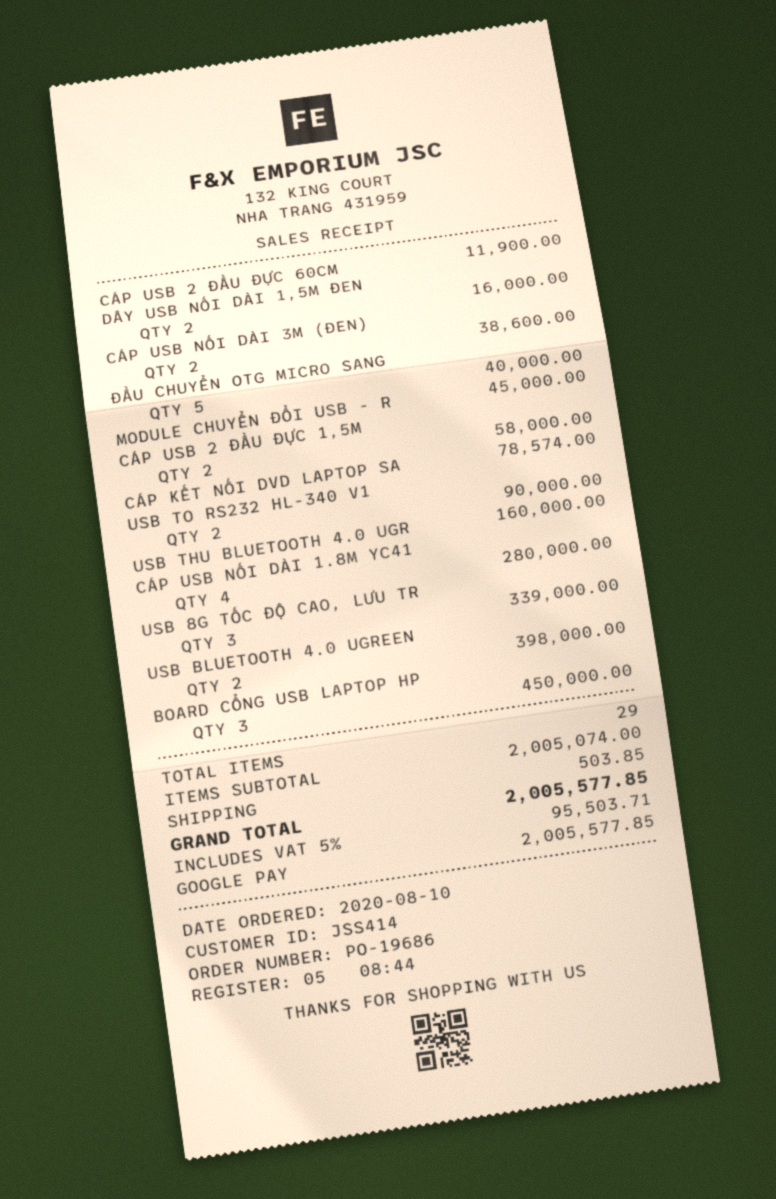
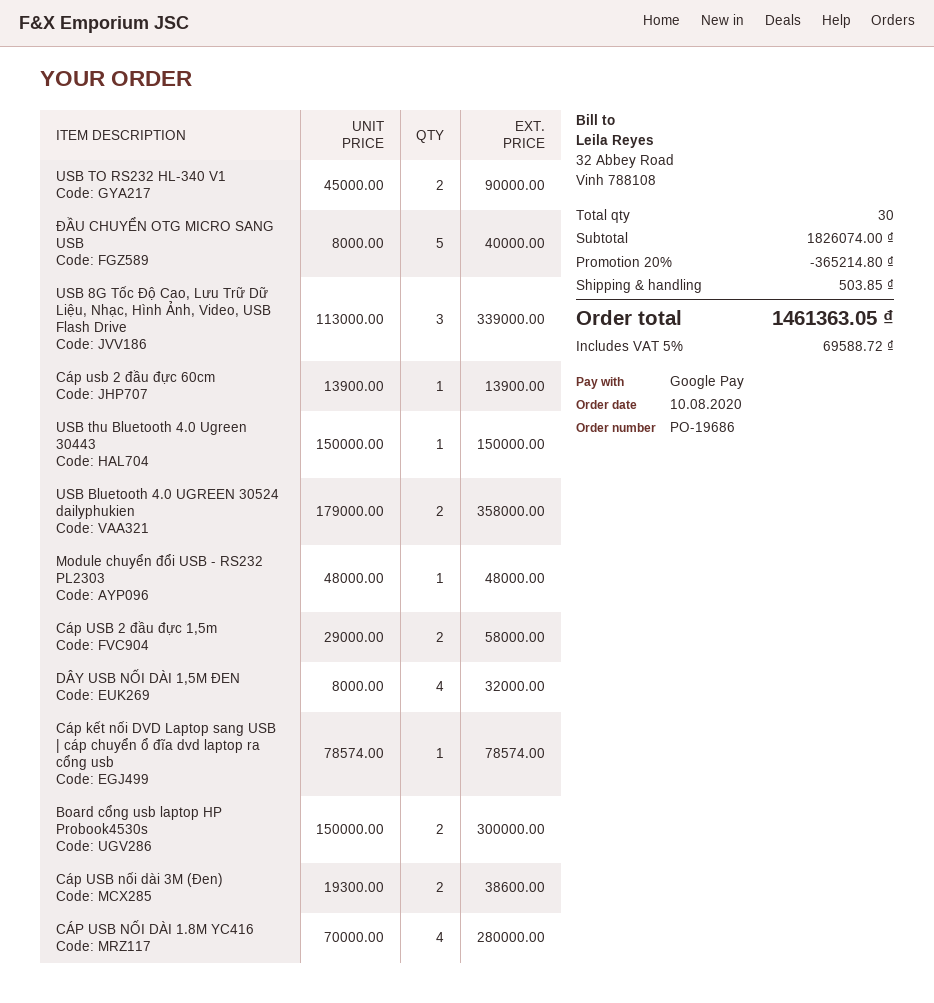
CÁP USB 2 ĐẦU ĐỰC 60CM: 1 for 11900.00 -> 1 for 13900.00
DÂY USB NỐI DÀI 1,5M ĐEN: 2 for 16000.00 -> 4 for 32000.00
MODULE CHUYỂN ĐỔI USB - R: 1 for 45000.00 -> 1 for 48000.00
USB THU BLUETOOTH 4.0 UGR: 1 for 160000.00 -> 1 for 150000.00
USB BLUETOOTH 4.0 UGREEN: 2 for 398000.00 -> 2 for 358000.00
BOARD CỔNG USB LAPTOP HP: 3 for 450000.00 -> 2 for 300000.00
total quantity: 29 -> 30
subtotal: 2005074.00 -> 1826074.00
discount: none -> 20% = 365214.80
tax: 5% = 95503.71 -> 5% = 69588.72
total: 2005577.85 -> 1461363.05

